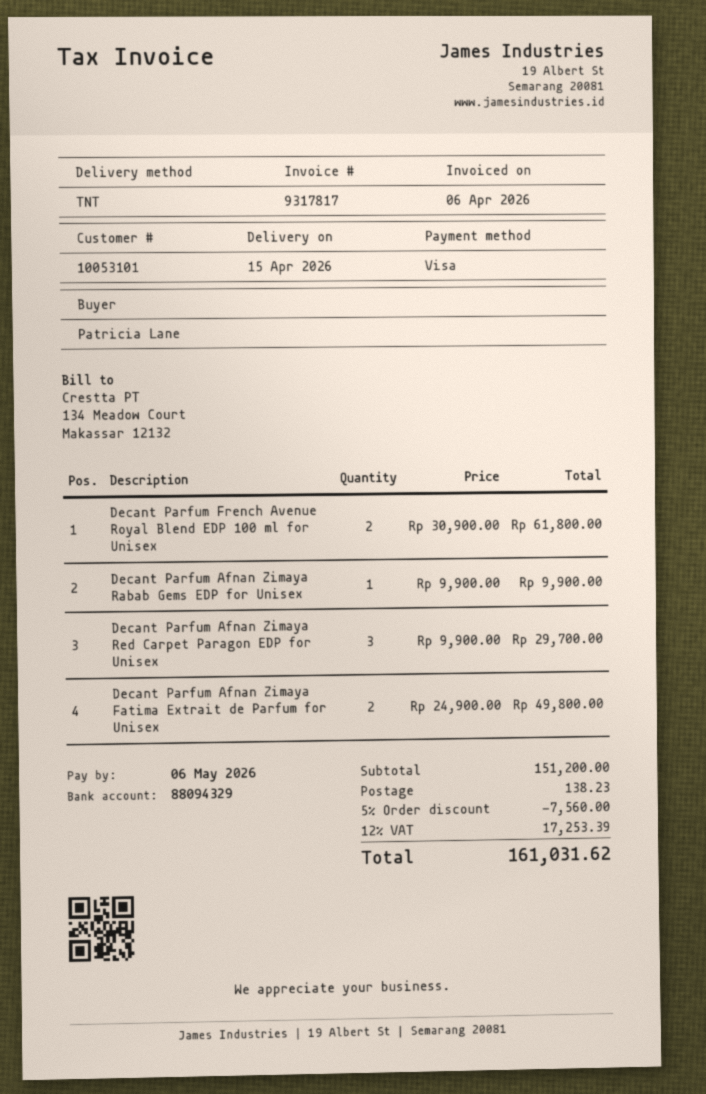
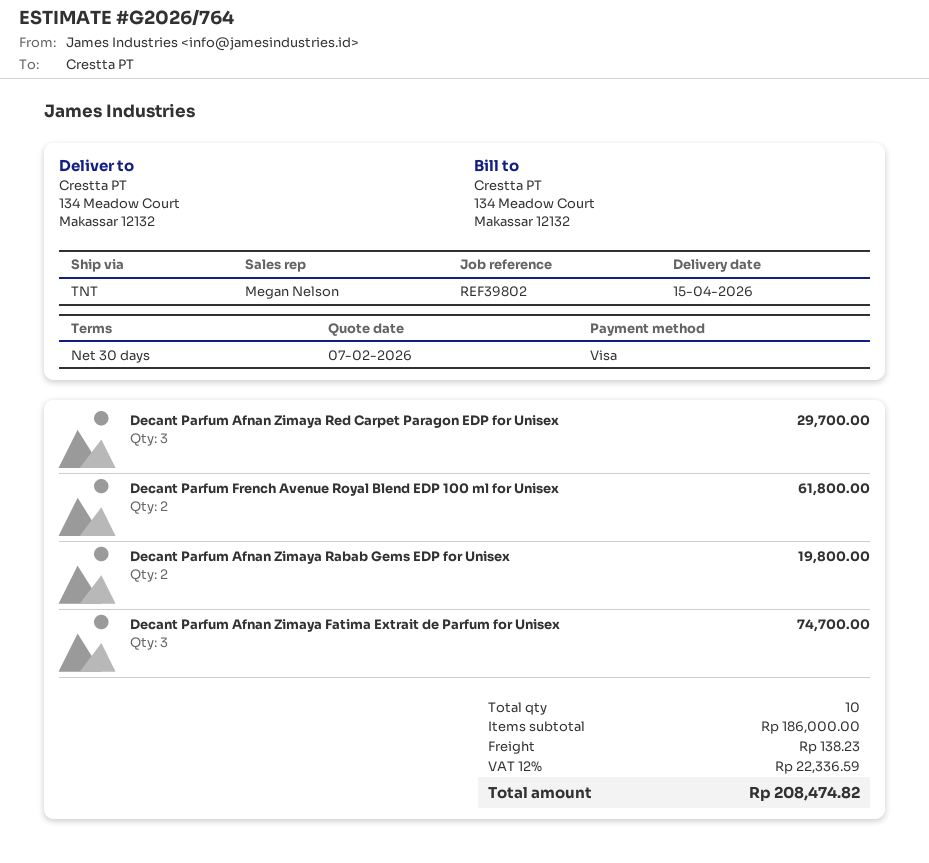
Decant Parfum Afnan Zimaya Rabab Gems EDP for Unisex: 1 for 9900.00 -> 2 for 19800.00
Decant Parfum Afnan Zimaya Fatima Extrait de Parfum for Unisex: 2 for 49800.00 -> 3 for 74700.00
subtotal: 151200.00 -> 186000.00
discount: 5% = 7560.00 -> none
tax: 12% = 17253.39 -> 12% = 22336.59
total: 161031.62 -> 208474.82

